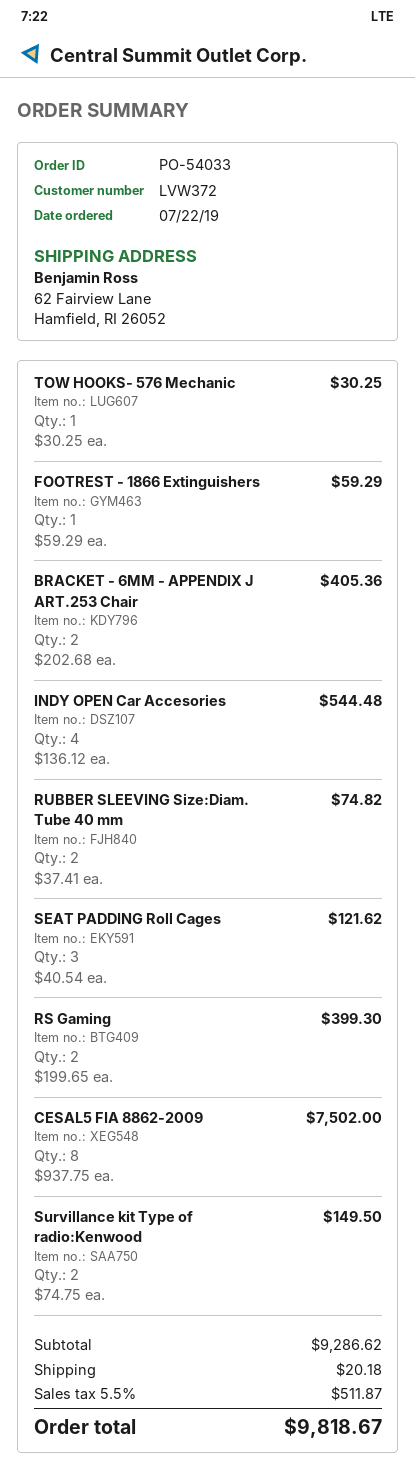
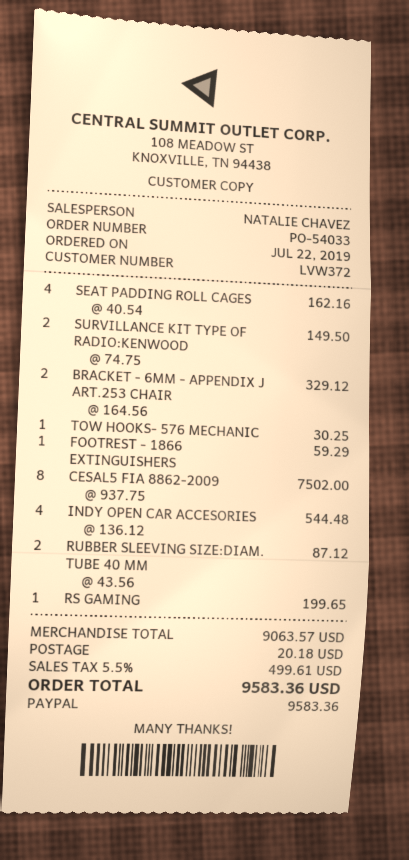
BRACKET - 6MM - APPENDIX J ART.253 Chair: 2 x 202.68 = 405.36 -> 2 x 164.56 = 329.12
RUBBER SLEEVING Size:Diam. Tube 40 mm: 2 x 37.41 = 74.82 -> 2 x 43.56 = 87.12
SEAT PADDING Roll Cages: 3 x 40.54 = 121.62 -> 4 x 40.54 = 162.16
RS Gaming: 2 x 199.65 = 399.30 -> 1 x 199.65 = 199.65
subtotal: 9286.62 -> 9063.57
tax: 5.5% = 511.87 -> 5.5% = 499.61
total: 9818.67 -> 9583.36

